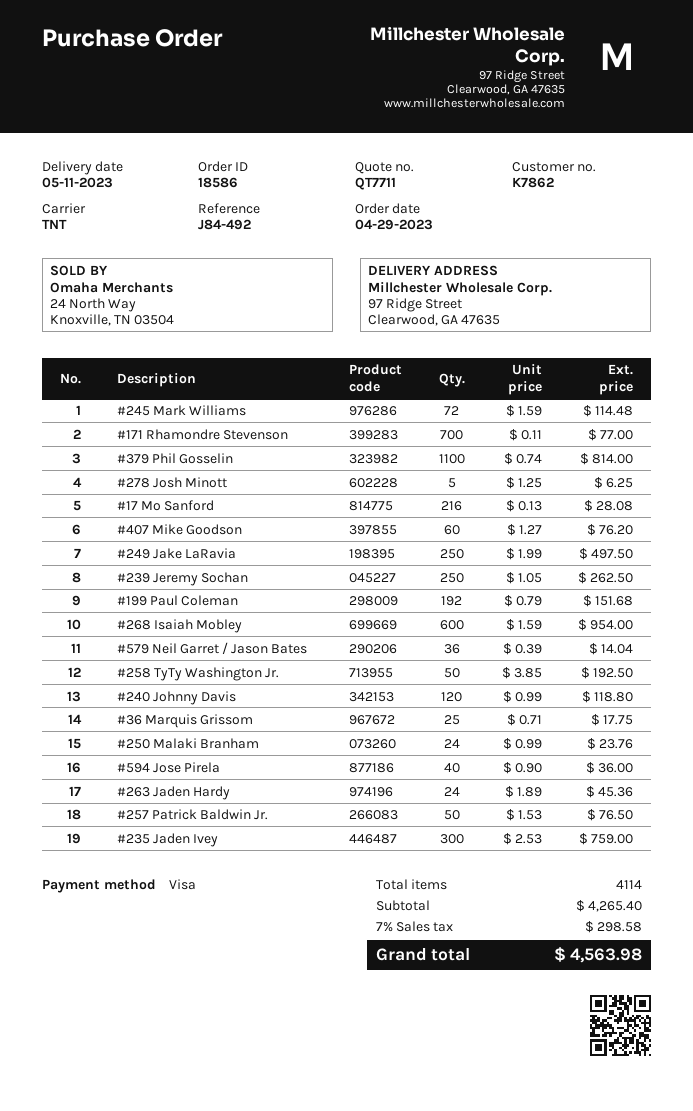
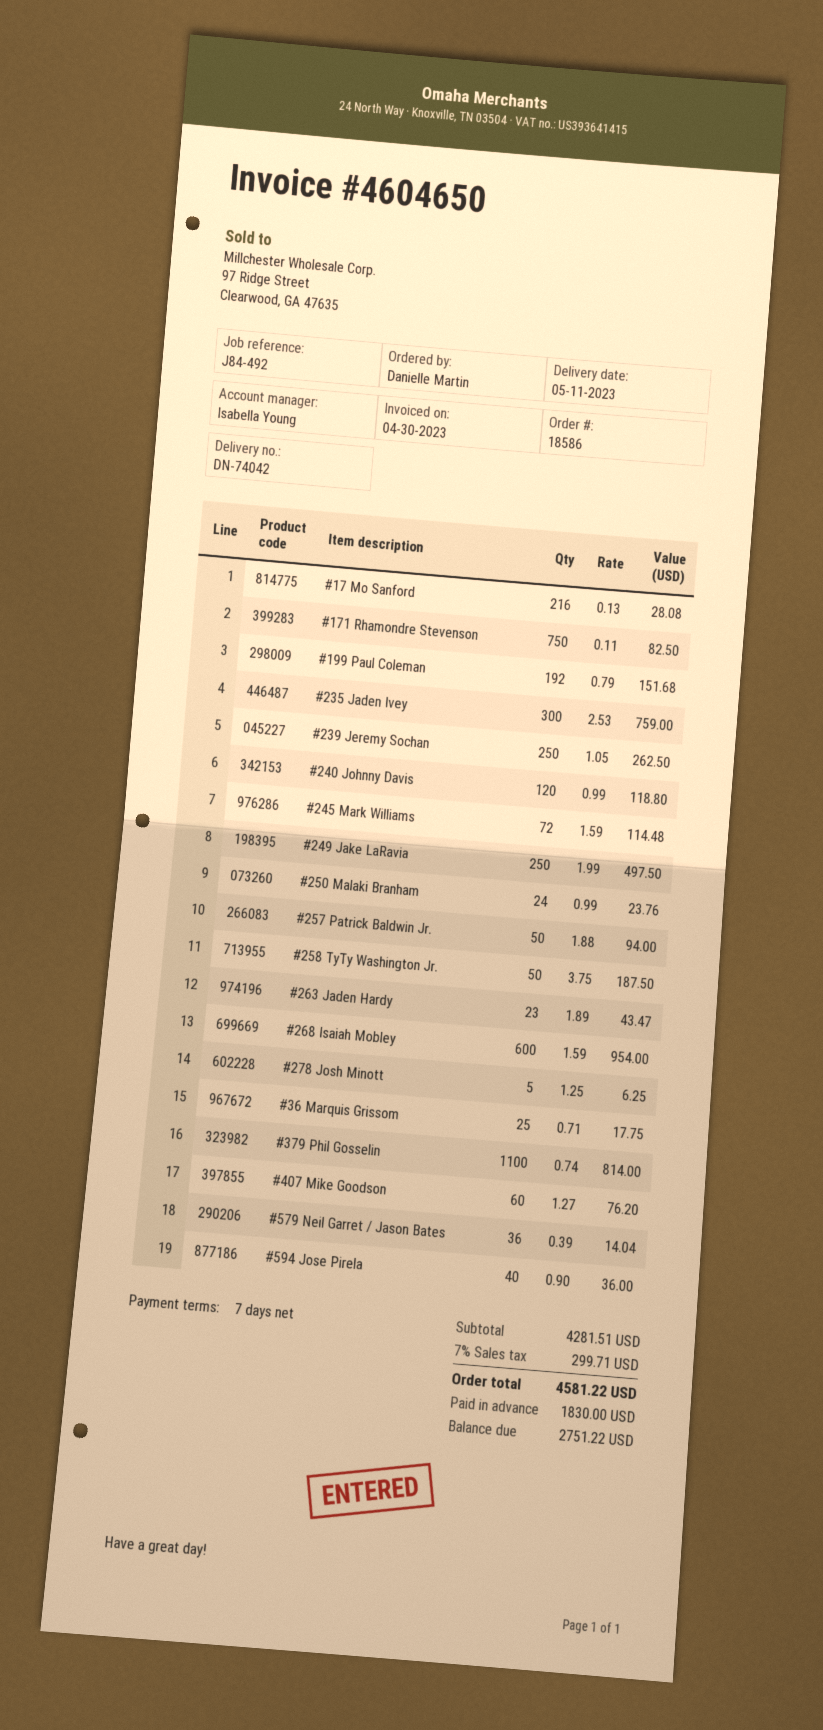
#171 Rhamondre Stevenson: 700 x 0.11 = 77.00 -> 750 x 0.11 = 82.50
#258 TyTy Washington Jr.: 50 x 3.85 = 192.50 -> 50 x 3.75 = 187.50
#263 Jaden Hardy: 24 x 1.89 = 45.36 -> 23 x 1.89 = 43.47
#257 Patrick Baldwin Jr.: 50 x 1.53 = 76.50 -> 50 x 1.88 = 94.00
subtotal: 4265.40 -> 4281.51
tax: 7% = 298.58 -> 7% = 299.71
total: 4563.98 -> 4581.22

